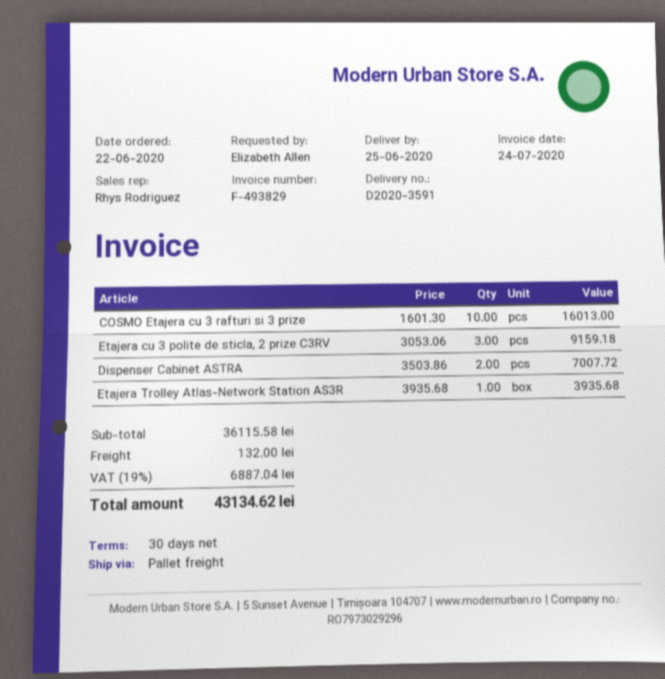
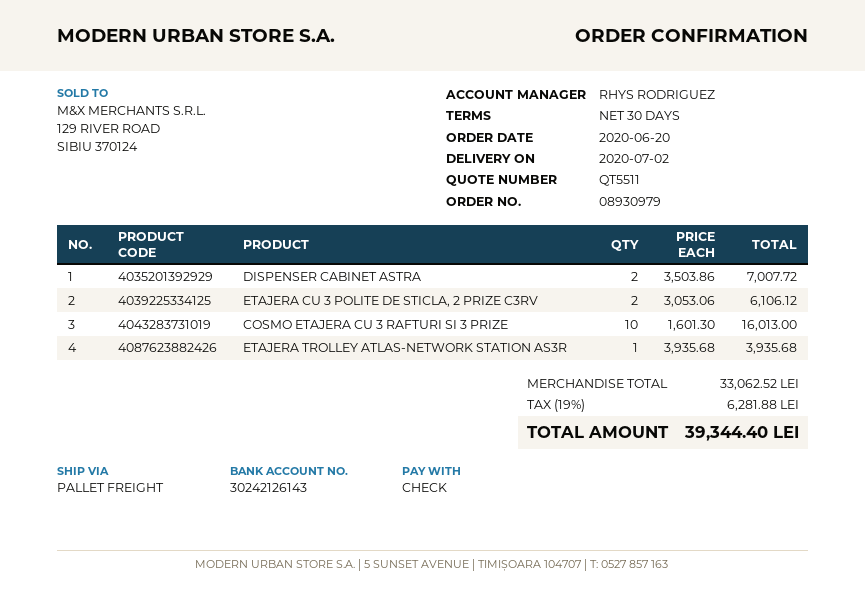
order date: 2020-06-22 -> 2020-06-20
delivery date: 2020-06-25 -> 2020-07-02
Etajera cu 3 polite de sticla, 2 prize C3RV: 3 x 3053.06 = 9159.18 -> 2 x 3053.06 = 6106.12
subtotal: 36115.58 -> 33062.52
shipping: 132.00 -> none
tax: 19% = 6887.04 -> 19% = 6281.88
total: 43134.62 -> 39344.40

